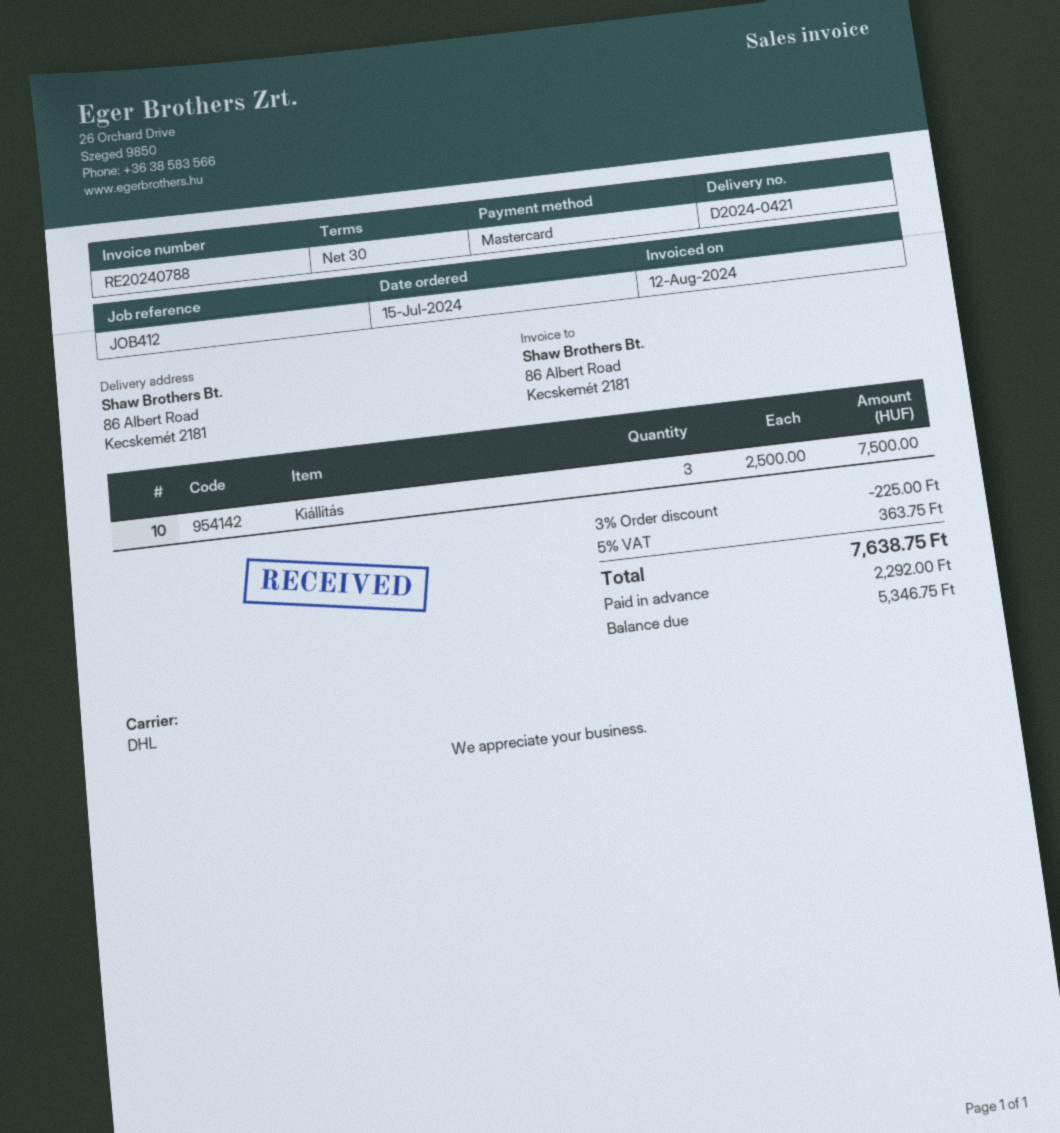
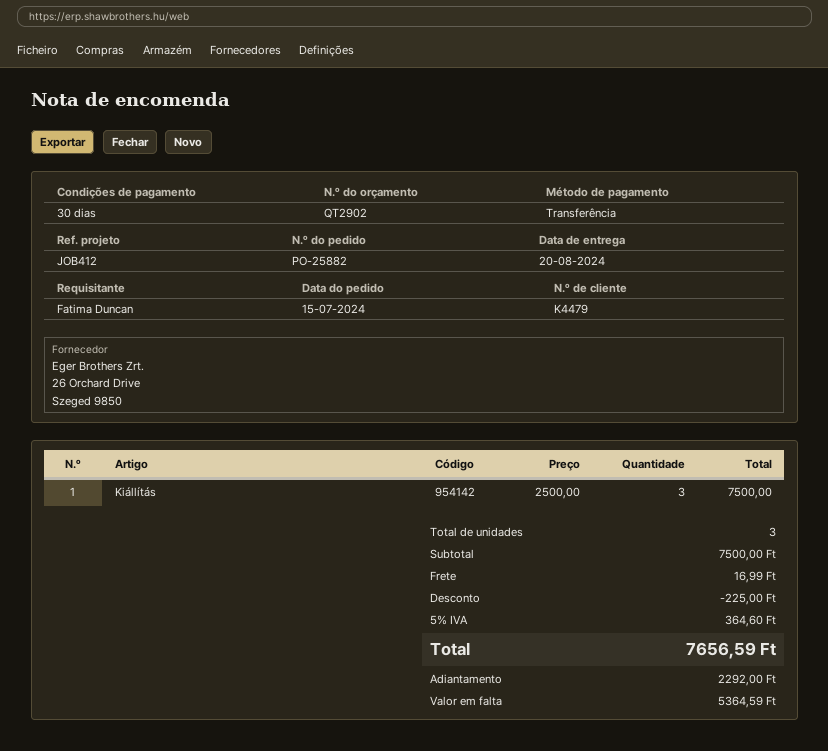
payment method: Mastercard -> bank transfer
shipping: none -> 16.99
tax: 5% = 363.75 -> 5% = 364.60
total: 7638.75 -> 7656.59
balance: 5346.75 -> 5364.59

